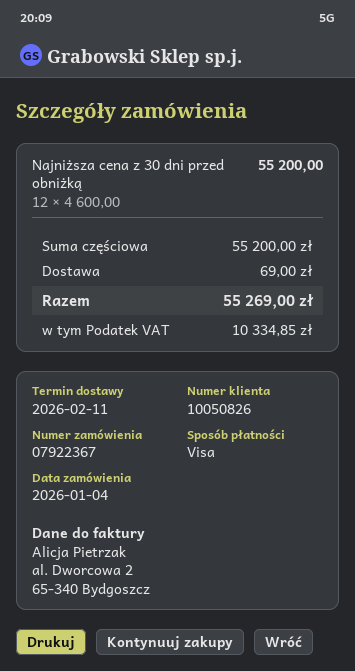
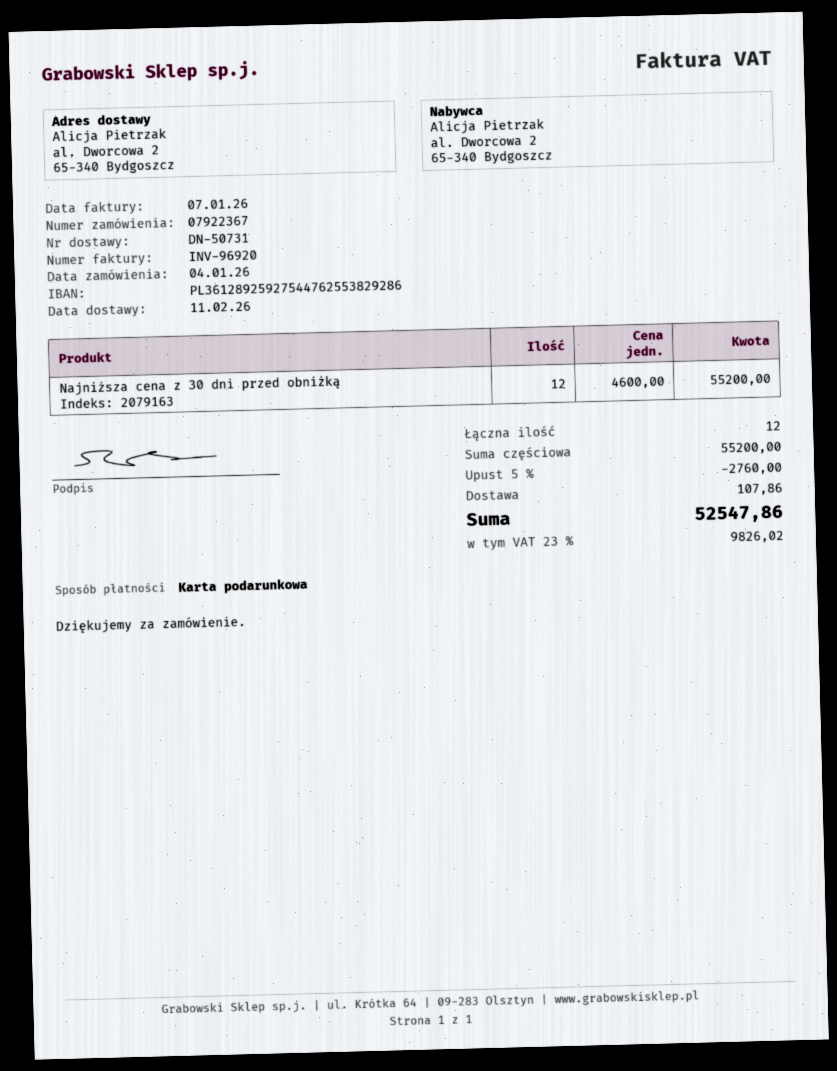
payment method: Visa -> gift card
discount: none -> 5% = 2760.00
shipping: 69.00 -> 107.86
tax: 10334.85 -> 9826.02
total: 55269.00 -> 52547.86

